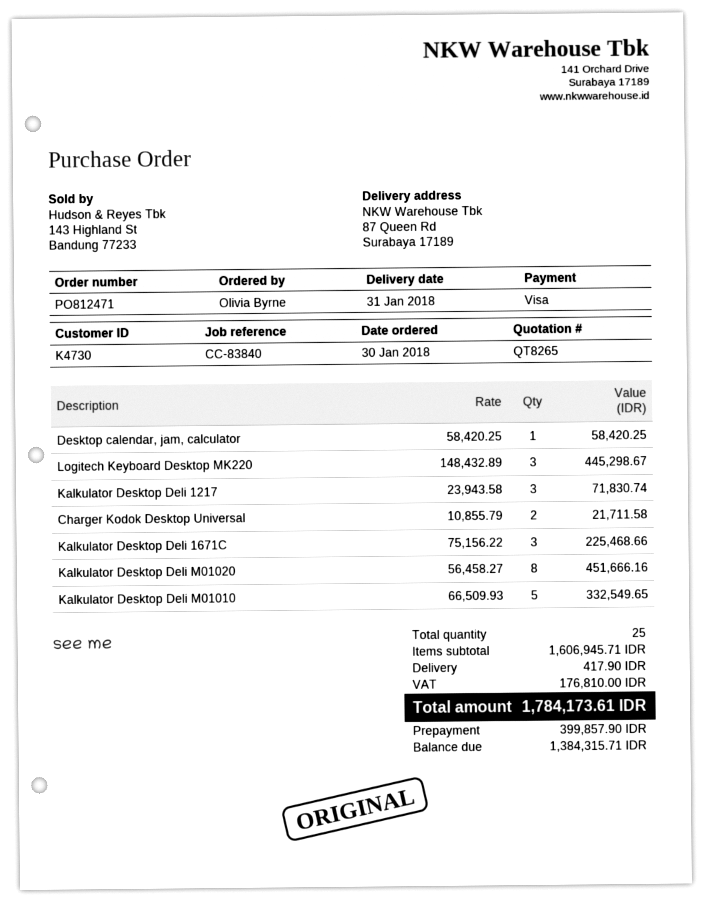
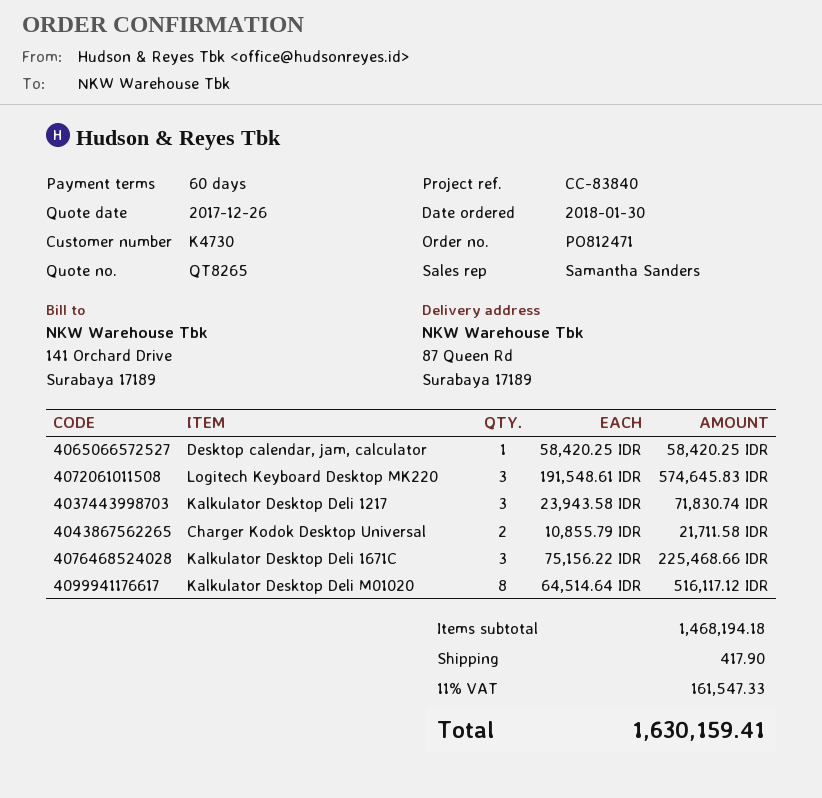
Logitech Keyboard Desktop MK220: 3 x 148432.89 = 445298.67 -> 3 x 191548.61 = 574645.83
Kalkulator Desktop Deli M01020: 8 x 56458.27 = 451666.16 -> 8 x 64514.64 = 516117.12
Kalkulator Desktop Deli M01010: 5 x 66509.93 = 332549.65 -> none
subtotal: 1606945.71 -> 1468194.18
tax: 176810.00 -> 161547.33
total: 1784173.61 -> 1630159.41

